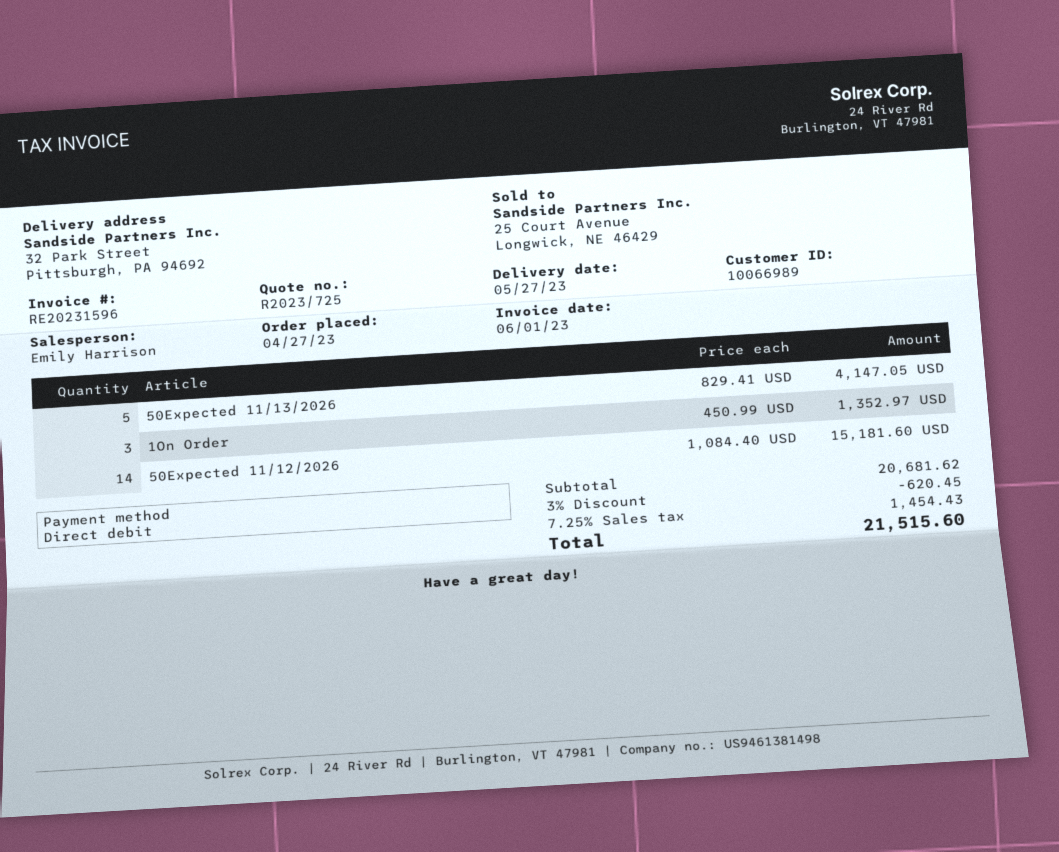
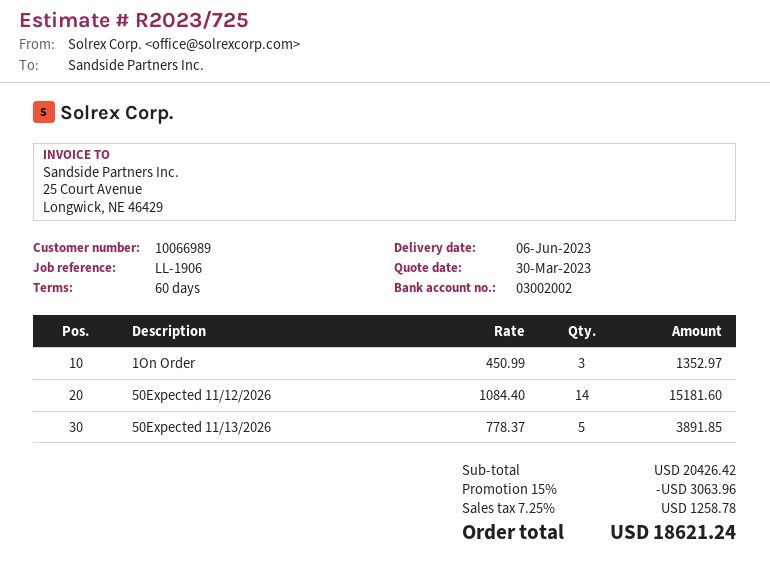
delivery date: 2023-05-27 -> 2023-06-06
50Expected 11/13/2026: 5 x 829.41 = 4147.05 -> 5 x 778.37 = 3891.85
subtotal: 20681.62 -> 20426.42
discount: 3% = 620.45 -> 15% = 3063.96
tax: 7.25% = 1454.43 -> 7.25% = 1258.78
total: 21515.60 -> 18621.24

